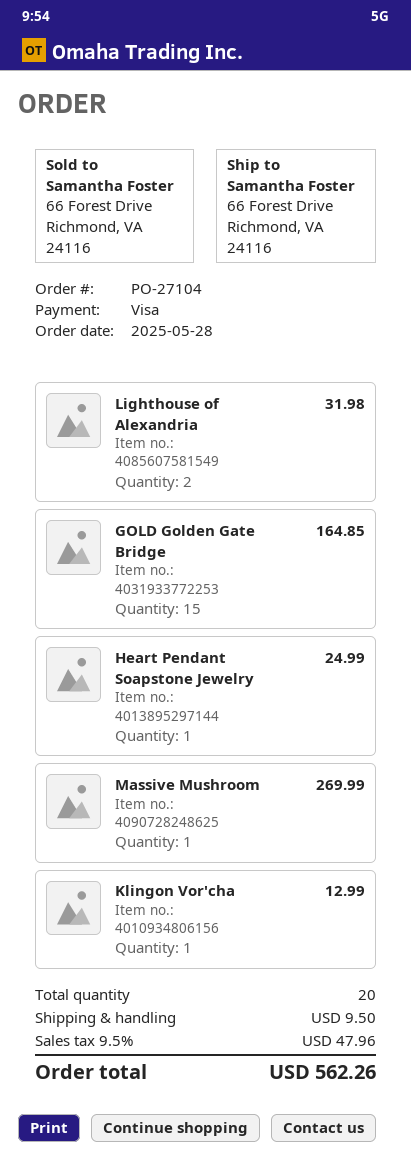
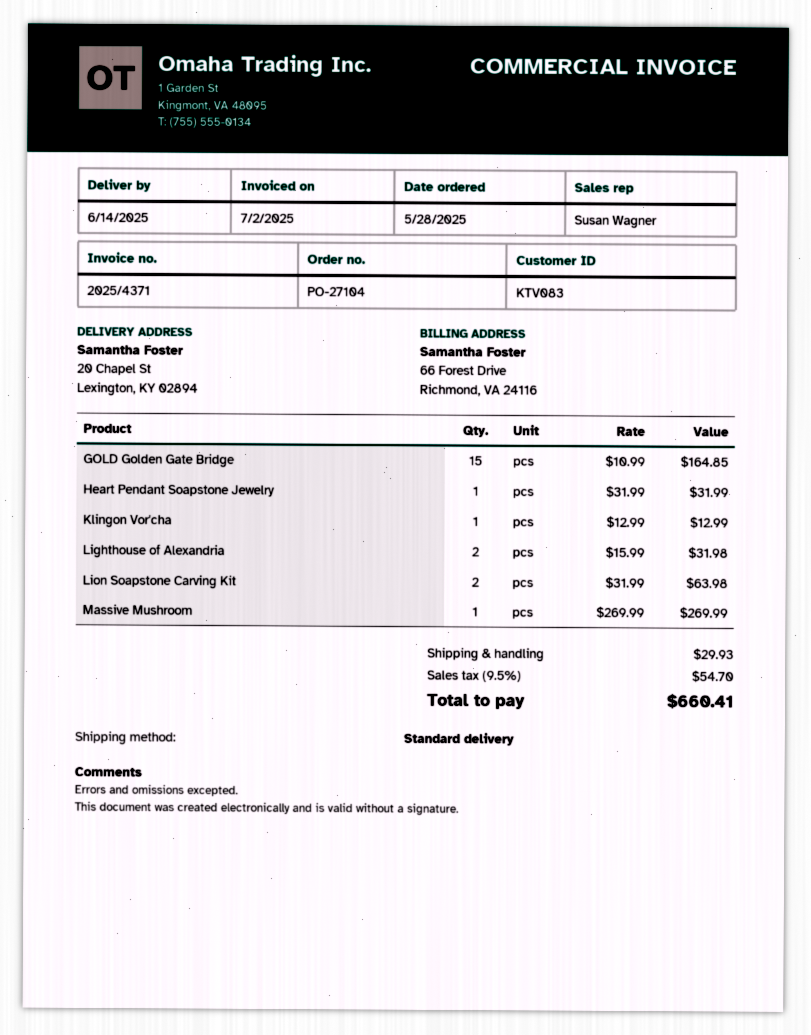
ship to: 66 Forest Drive, Richmond, VA 24116 -> 20 Chapel St, Lexington, KY 02894
Heart Pendant Soapstone Jewelry: 1 for 24.99 -> 1 for 31.99
Lion Soapstone Carving Kit: none -> 2 for 63.98
shipping: 9.50 -> 29.93
tax: 9.5% = 47.96 -> 9.5% = 54.70
total: 562.26 -> 660.41

